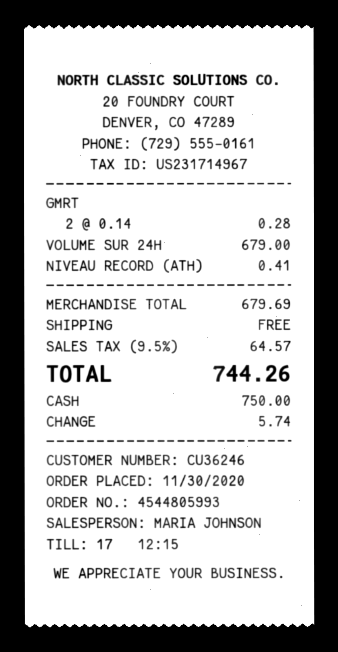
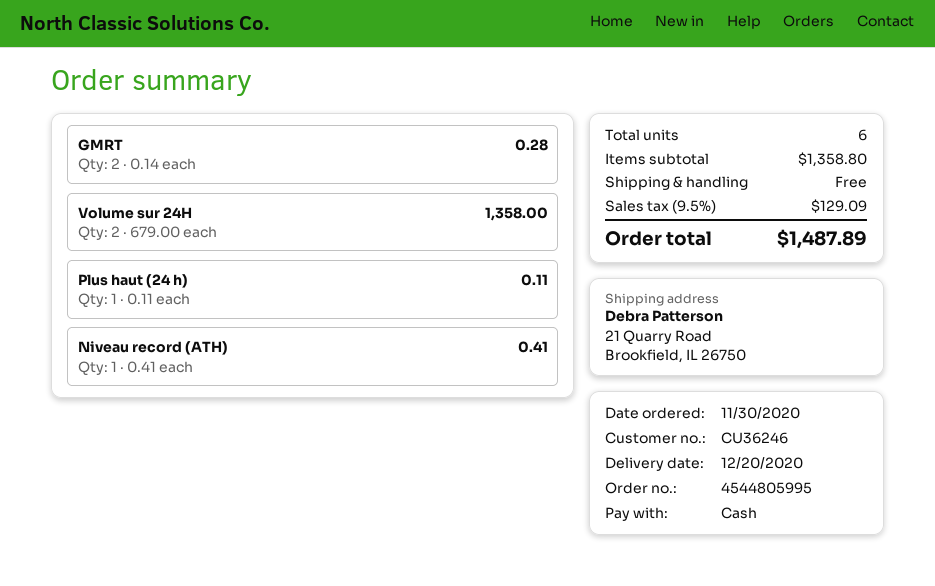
order number: 4544805993 -> 4544805995
VOLUME SUR 24H: 1 x 679.00 = 679.00 -> 2 x 679.00 = 1358.00
Plus haut (24 h): none -> 1 x 0.11 = 0.11
subtotal: 679.69 -> 1358.80
tax: 9.5% = 64.57 -> 9.5% = 129.09
total: 744.26 -> 1487.89

